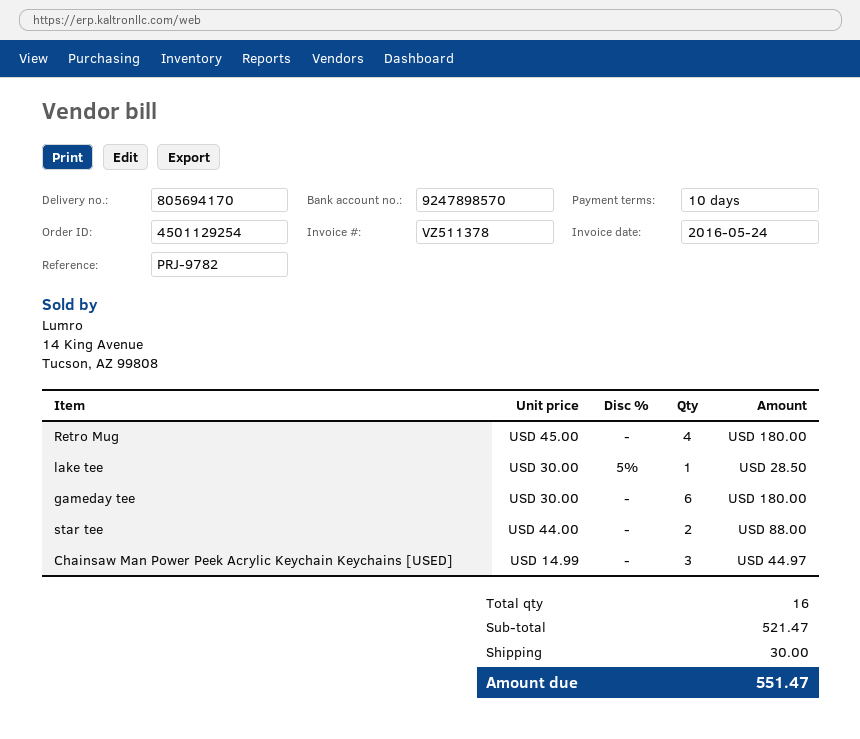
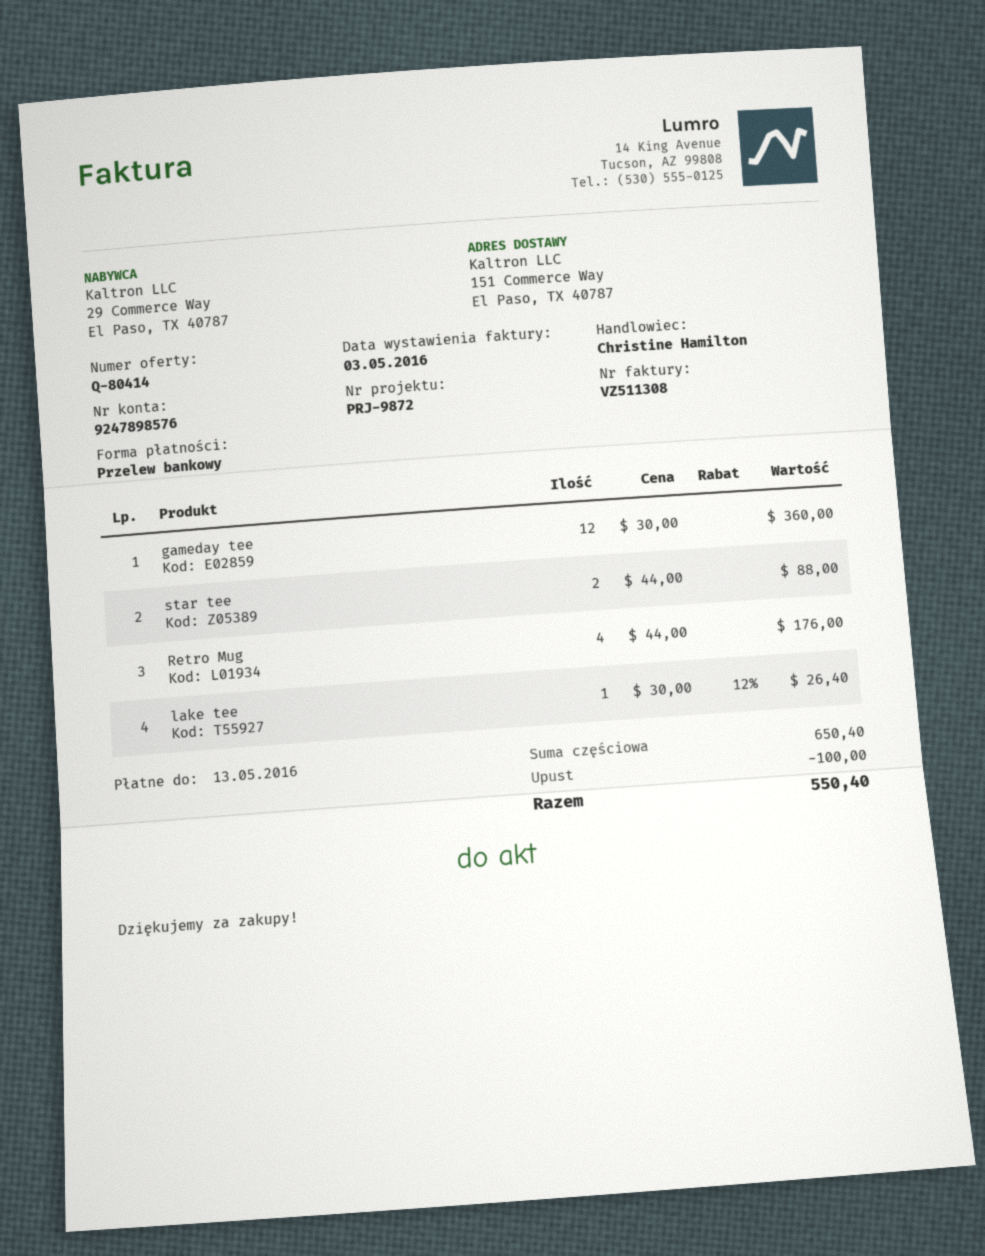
invoice number: VZ511378 -> VZ511308
invoice date: 2016-05-24 -> 2016-05-03
reference: PRJ-9782 -> PRJ-9872
bank account: 9247898570 -> 9247898576
Retro Mug: 4 x 45.00 = 180.00 -> 4 x 44.00 = 176.00
lake tee: 1 x 30.00 - 5% = 28.50 -> 1 x 30.00 - 12% = 26.40
gameday tee: 6 x 30.00 = 180.00 -> 12 x 30.00 = 360.00
Chainsaw Man Power Peek Acrylic Keychain Keychains [USED]: 3 x 14.99 = 44.97 -> none
subtotal: 521.47 -> 650.40
discount: none -> 100.00
shipping: 30.00 -> none
total: 551.47 -> 550.40

